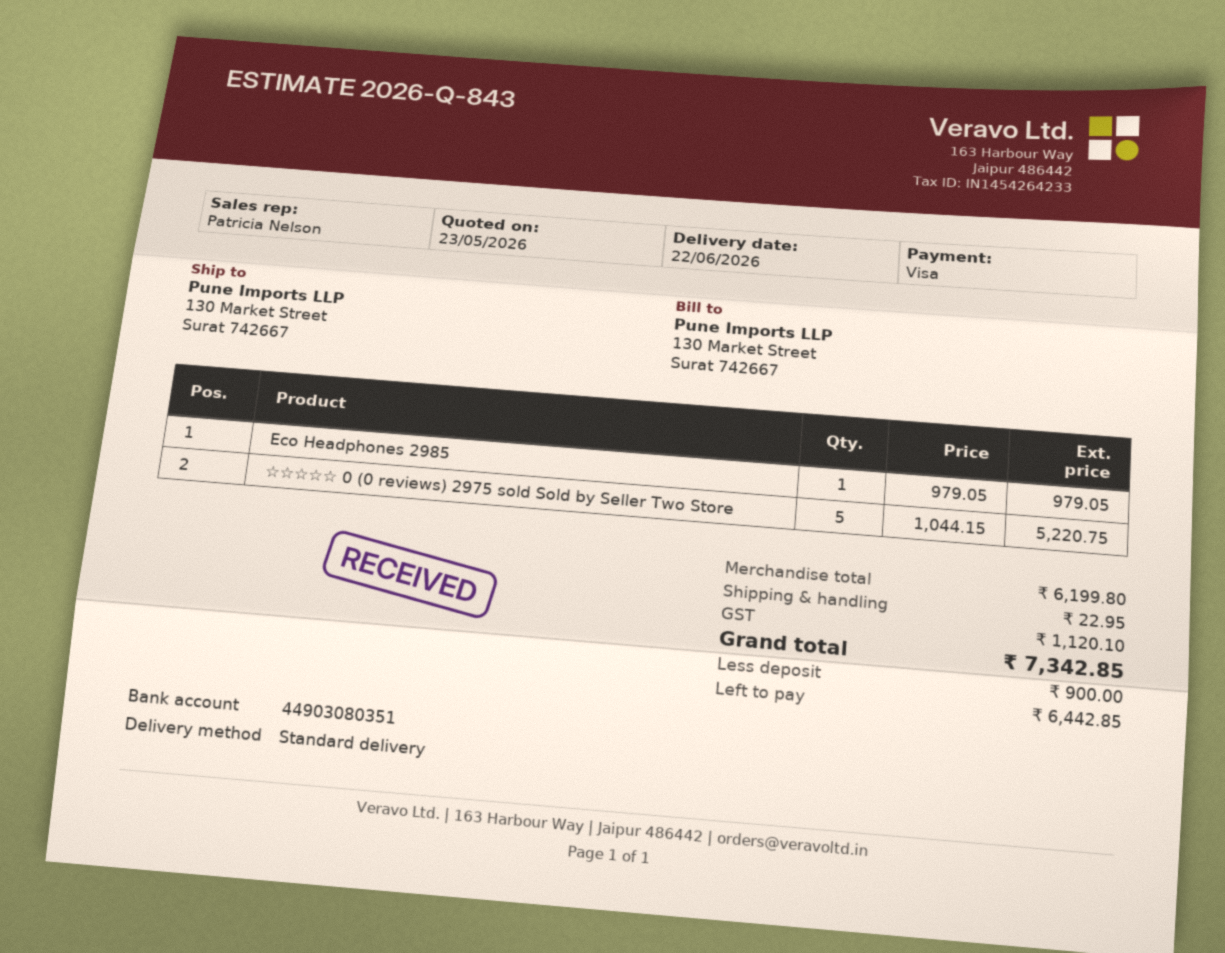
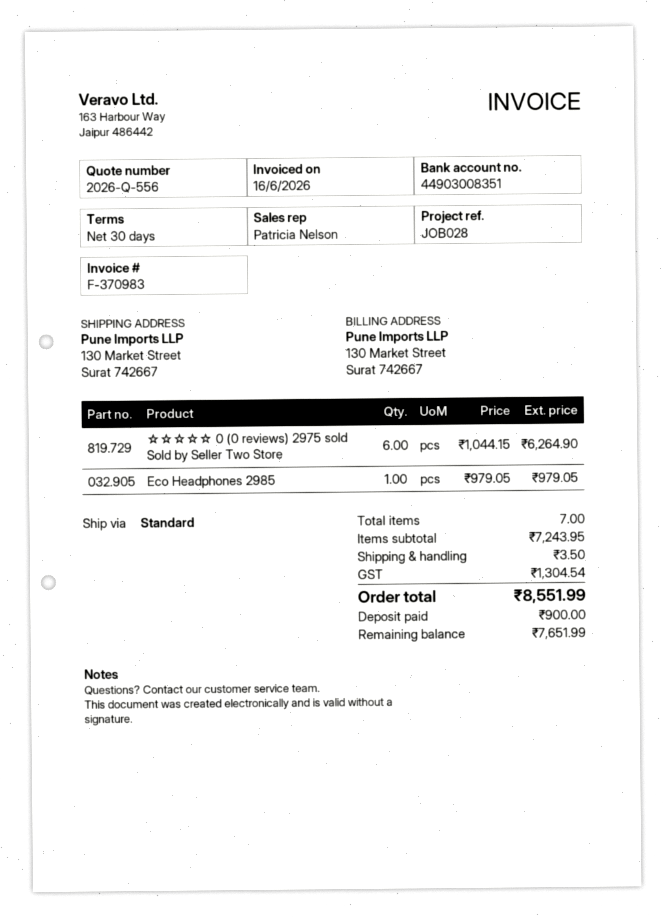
quote number: 2026-Q-843 -> 2026-Q-556
bank account: 44903080351 -> 44903008351
☆☆☆☆☆ 0 (0 reviews) 2975 sold Sold by Seller Two Store: 5 x 1044.15 = 5220.75 -> 6 x 1044.15 = 6264.90
subtotal: 6199.80 -> 7243.95
shipping: 22.95 -> 3.50
tax: 1120.10 -> 1304.54
total: 7342.85 -> 8551.99
balance: 6442.85 -> 7651.99

